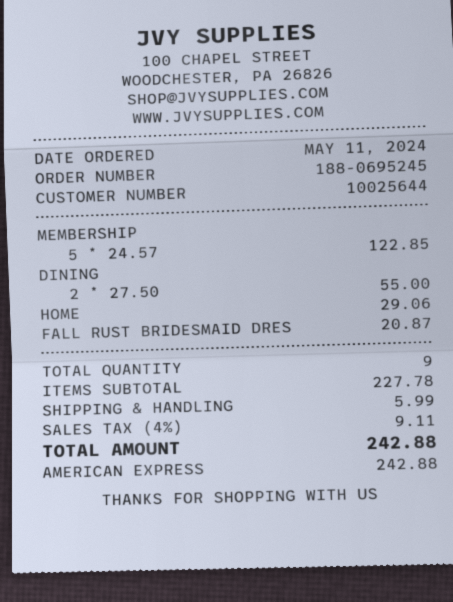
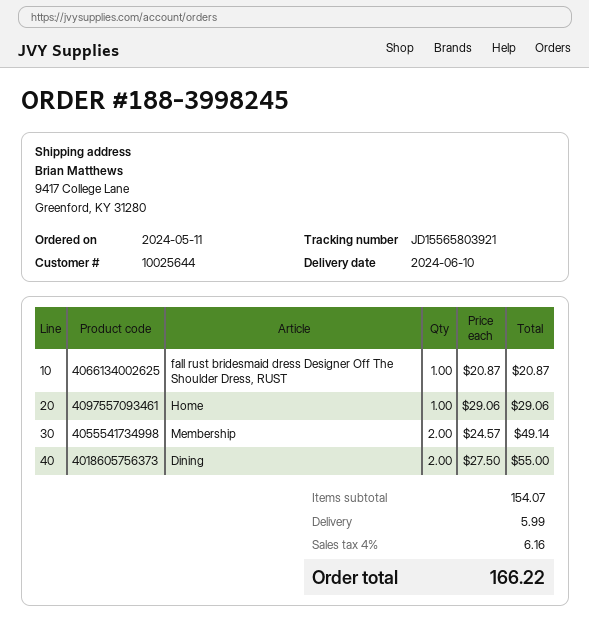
order number: 188-0695245 -> 188-3998245
MEMBERSHIP: 5 x 24.57 = 122.85 -> 2 x 24.57 = 49.14
subtotal: 227.78 -> 154.07
tax: 4% = 9.11 -> 4% = 6.16
total: 242.88 -> 166.22

